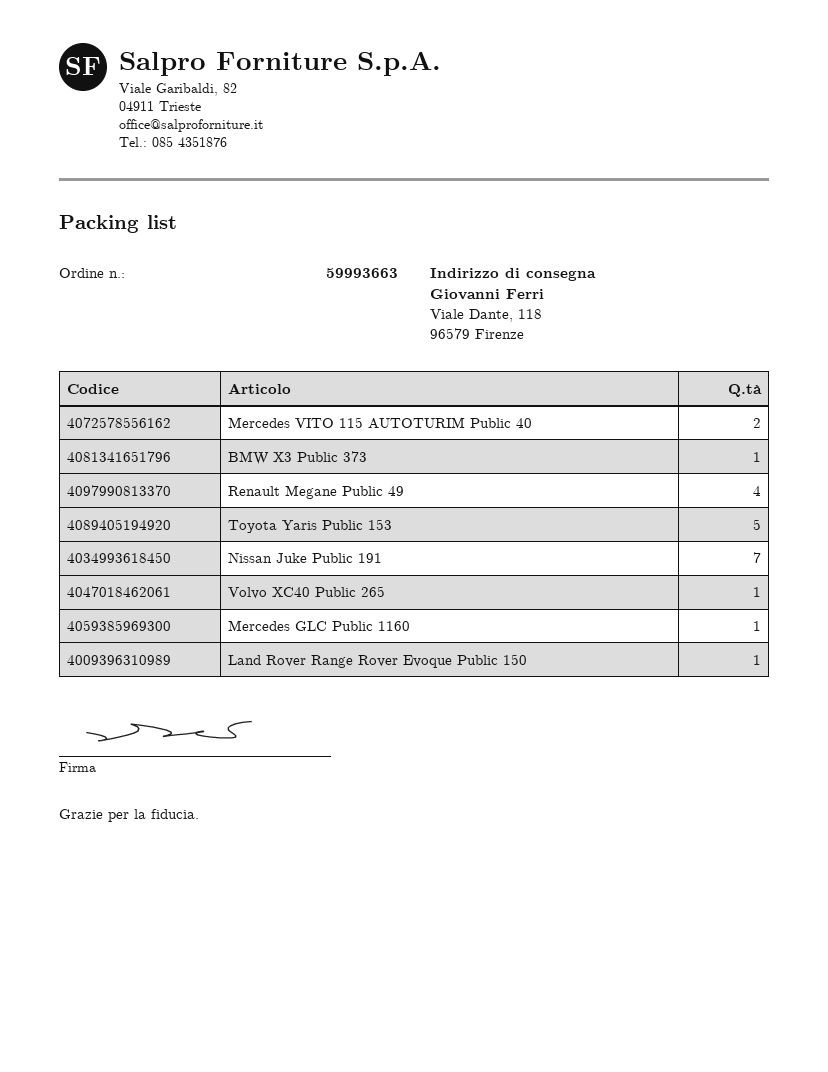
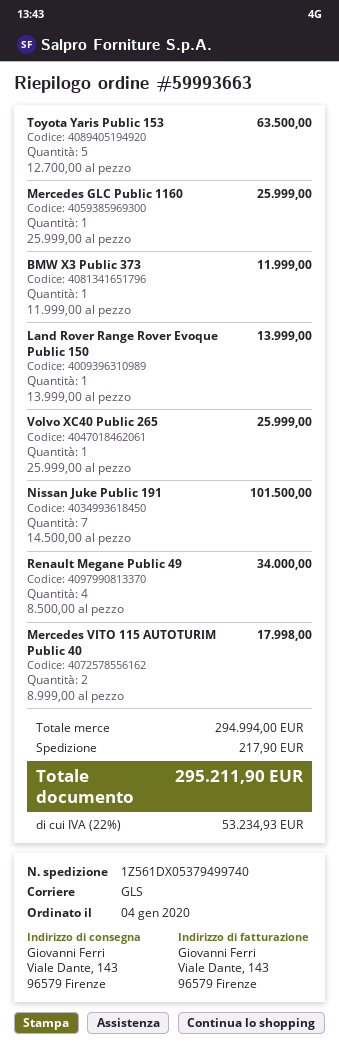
ship to: Viale Dante, 118, 96579 Firenze -> Viale Dante, 143, 96579 Firenze

